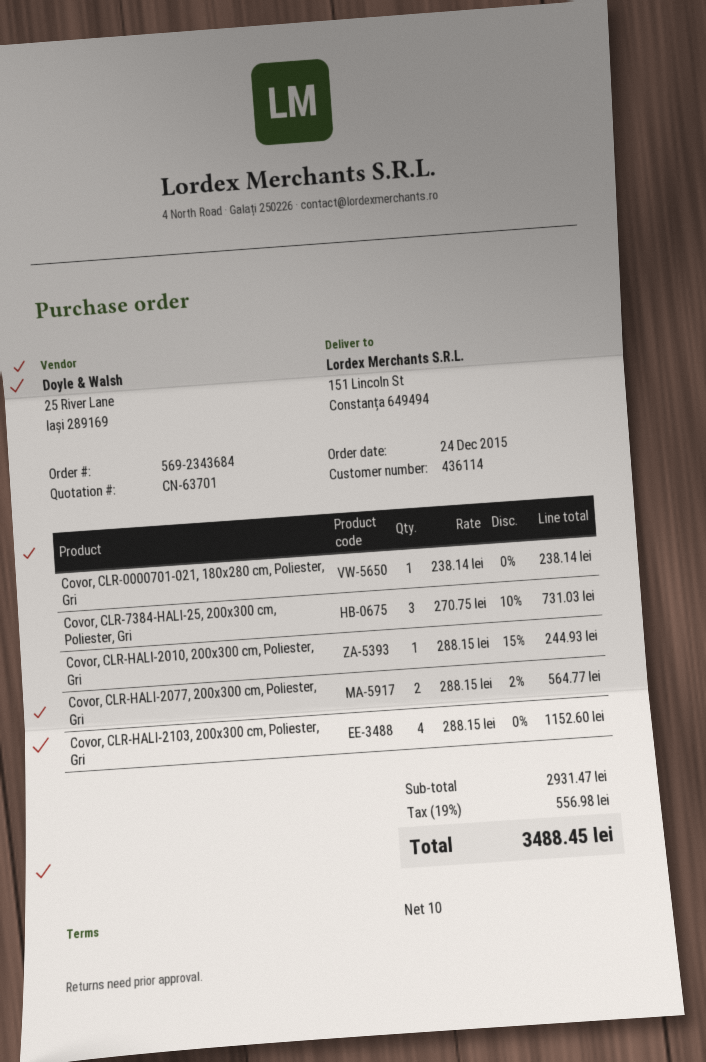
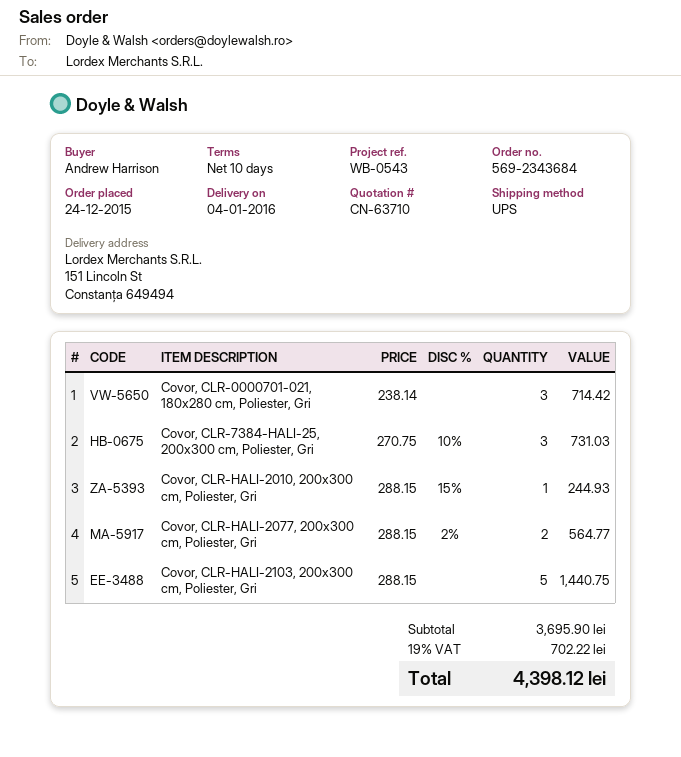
quote number: CN-63701 -> CN-63710
Covor, CLR-0000701-021, 180x280 cm, Poliester, Gri: 1 x 238.14 = 238.14 -> 3 x 238.14 = 714.42
Covor, CLR-HALI-2103, 200x300 cm, Poliester, Gri: 4 x 288.15 = 1152.60 -> 5 x 288.15 = 1440.75
subtotal: 2931.47 -> 3695.90
tax: 19% = 556.98 -> 19% = 702.22
total: 3488.45 -> 4398.12

